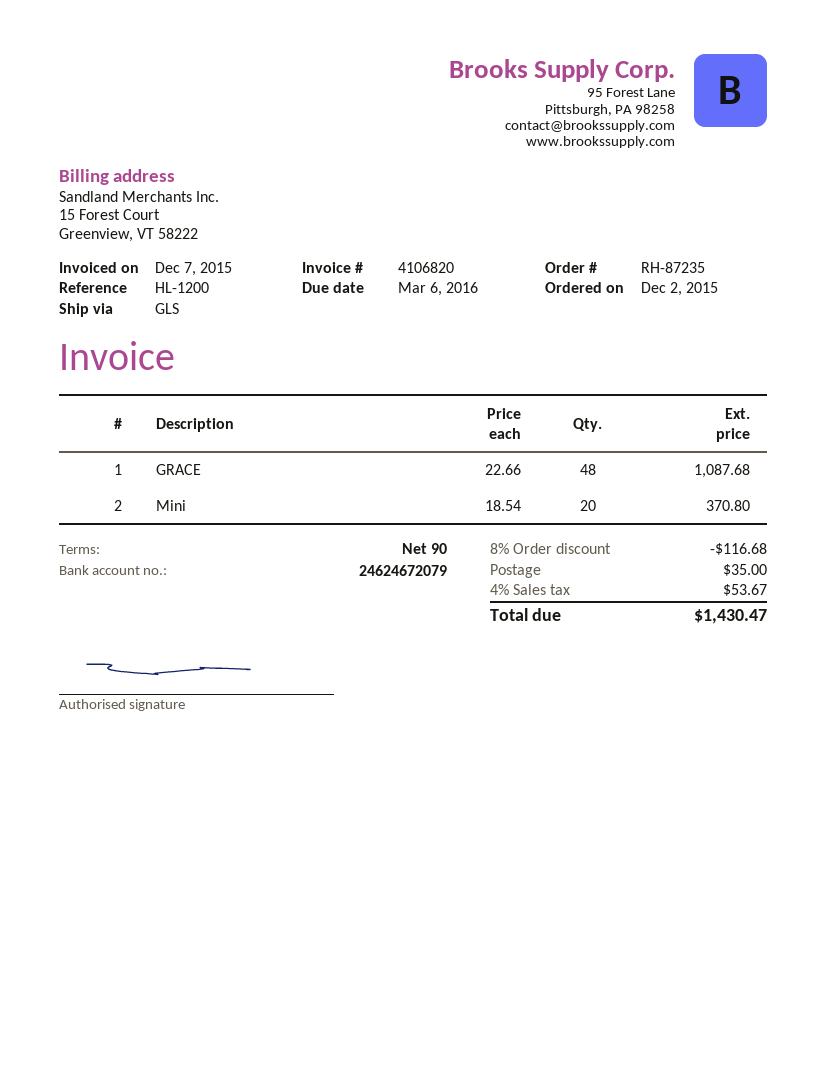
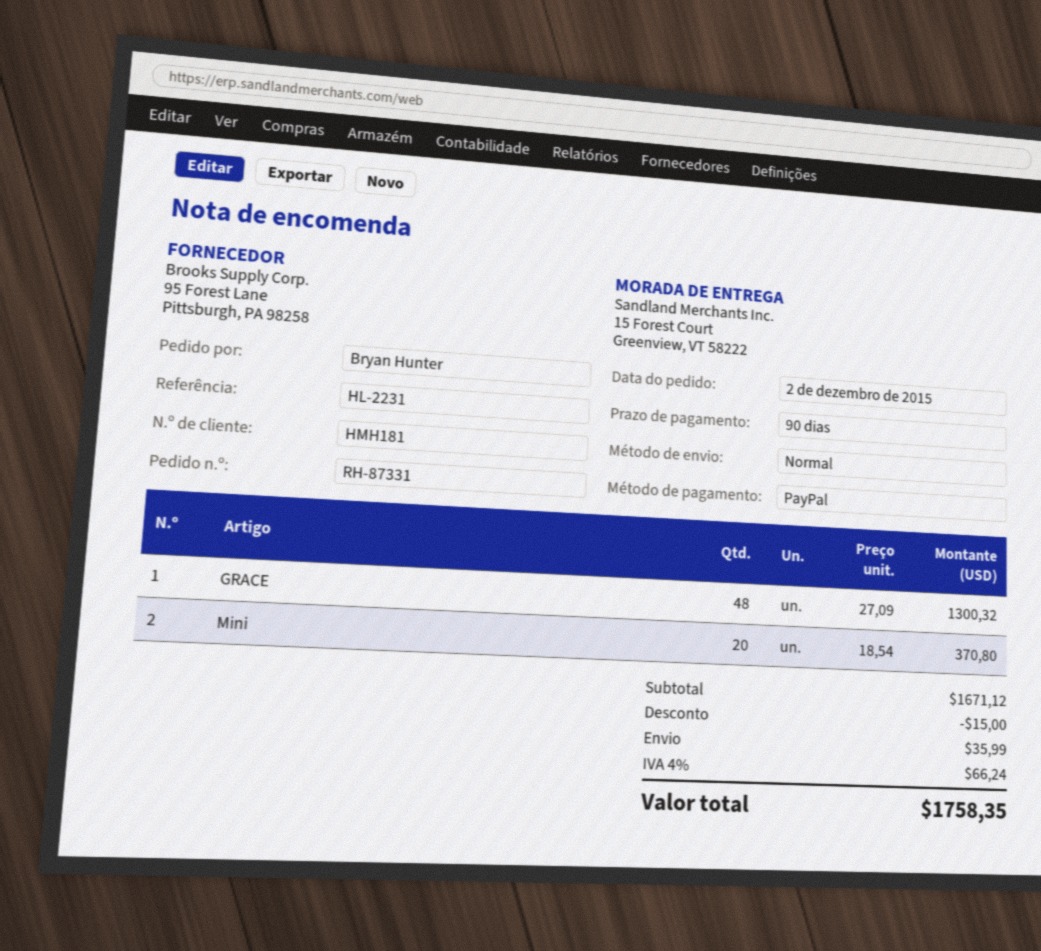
order number: RH-87235 -> RH-87331
reference: HL-1200 -> HL-2231
shipping method: GLS -> standard
GRACE: 48 x 22.66 = 1087.68 -> 48 x 27.09 = 1300.32
discount: 116.68 -> 15.00
shipping: 35.00 -> 35.99
tax: 4% = 53.67 -> 4% = 66.24
total: 1430.47 -> 1758.35

